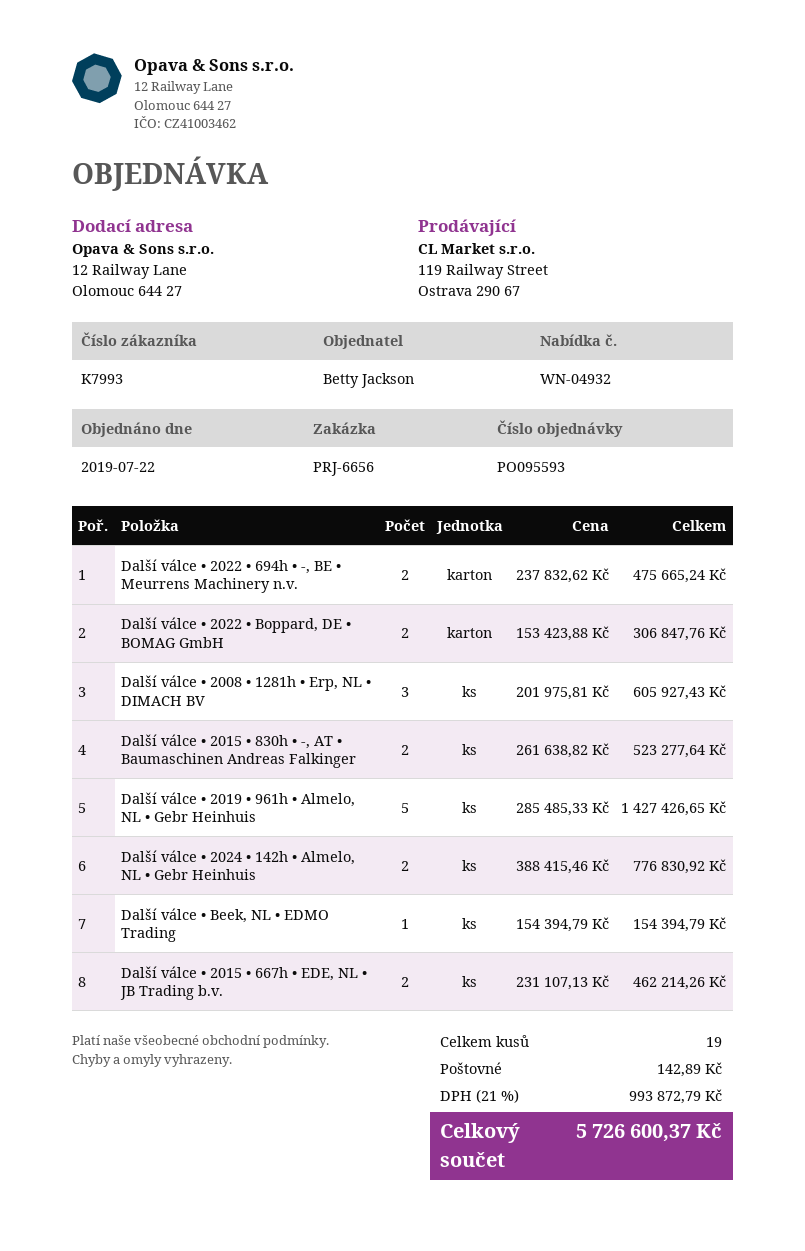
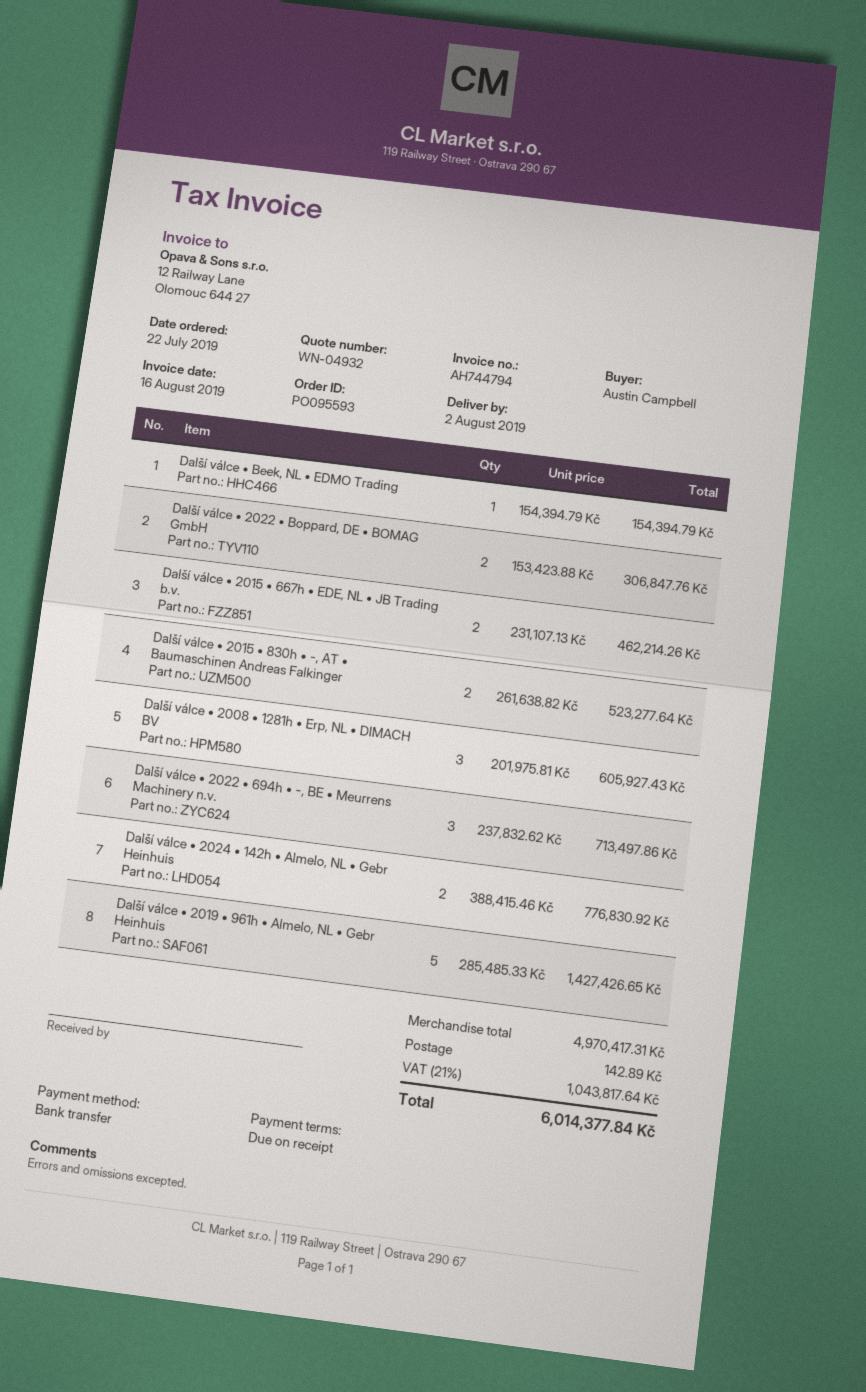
ordered by: Betty Jackson -> Austin Campbell
Další válce • 2022 • 694h • -, BE • Meurrens Machinery n.v.: 2 x 237832.62 = 475665.24 -> 3 x 237832.62 = 713497.86
tax: 21% = 993872.79 -> 21% = 1043817.64
total: 5726600.37 -> 6014377.84

